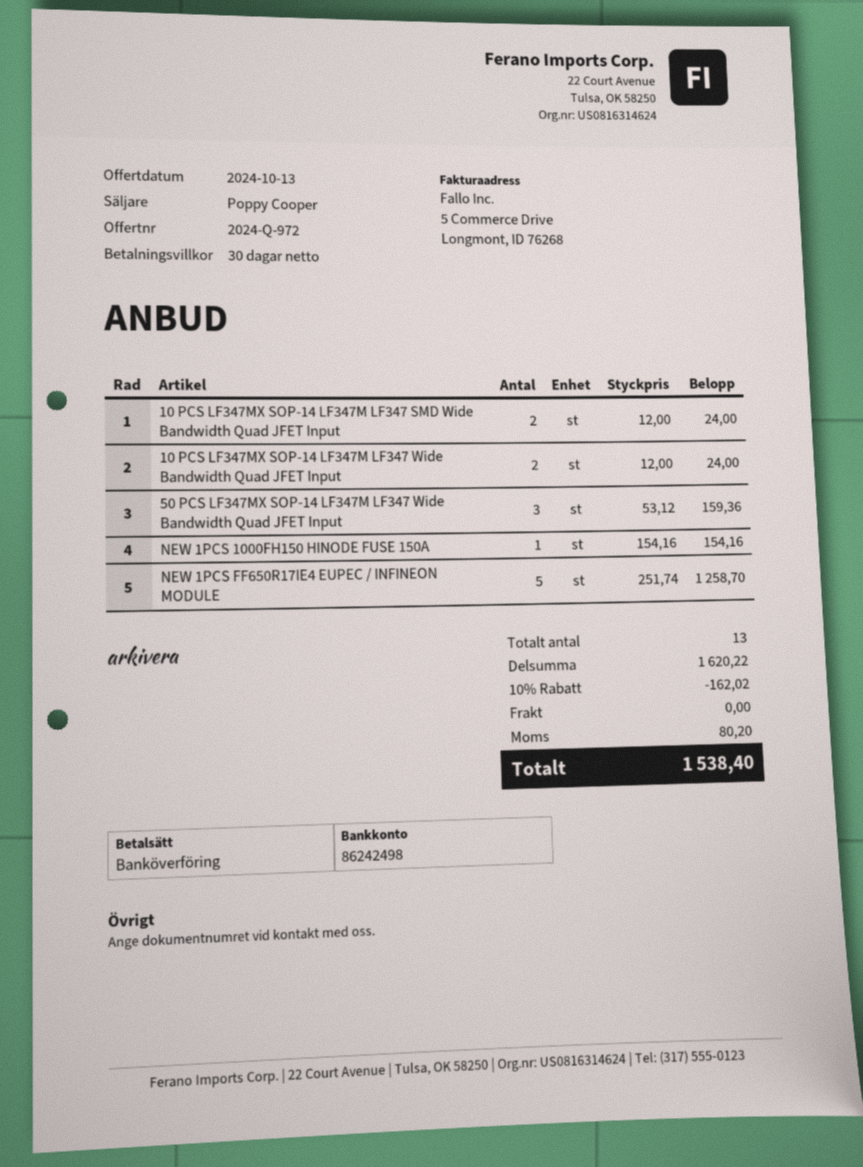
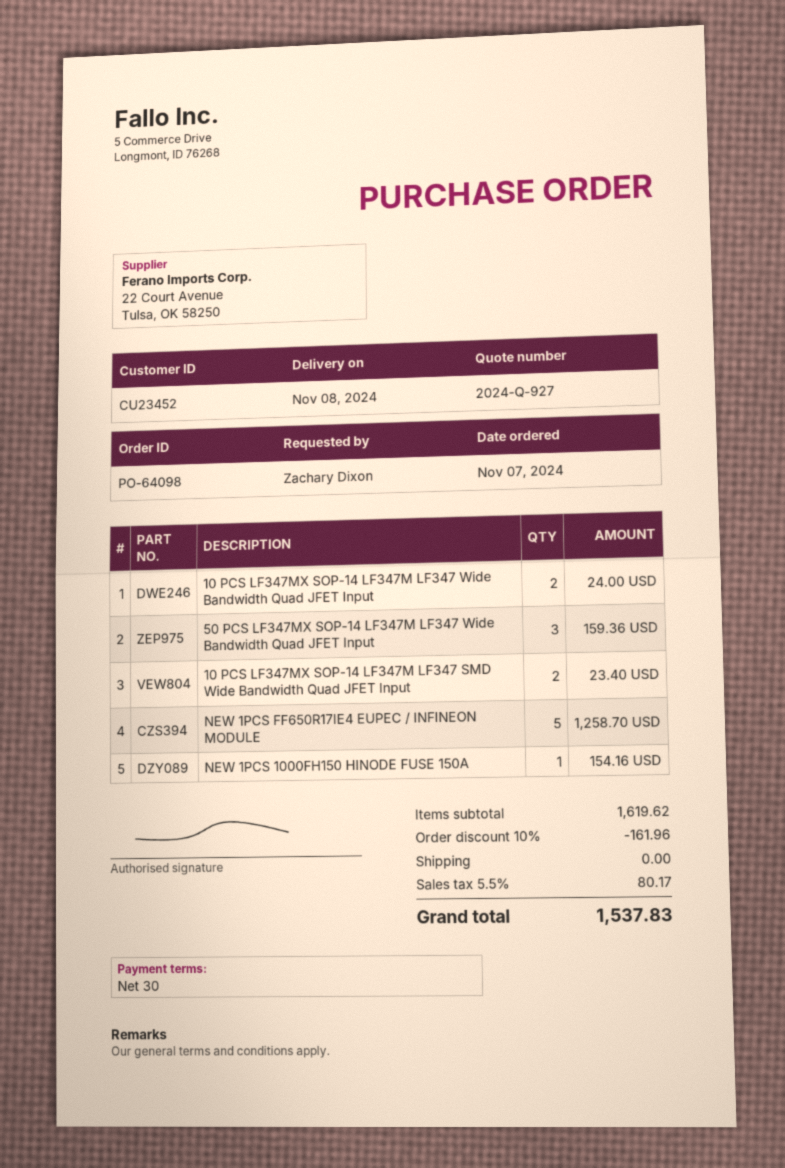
quote number: 2024-Q-972 -> 2024-Q-927
10 PCS LF347MX SOP-14 LF347M LF347 SMD Wide Bandwidth Quad JFET Input: 2 for 24.00 -> 2 for 23.40
subtotal: 1620.22 -> 1619.62
discount: 10% = 162.02 -> 10% = 161.96
tax: 80.20 -> 80.17
total: 1538.40 -> 1537.83

